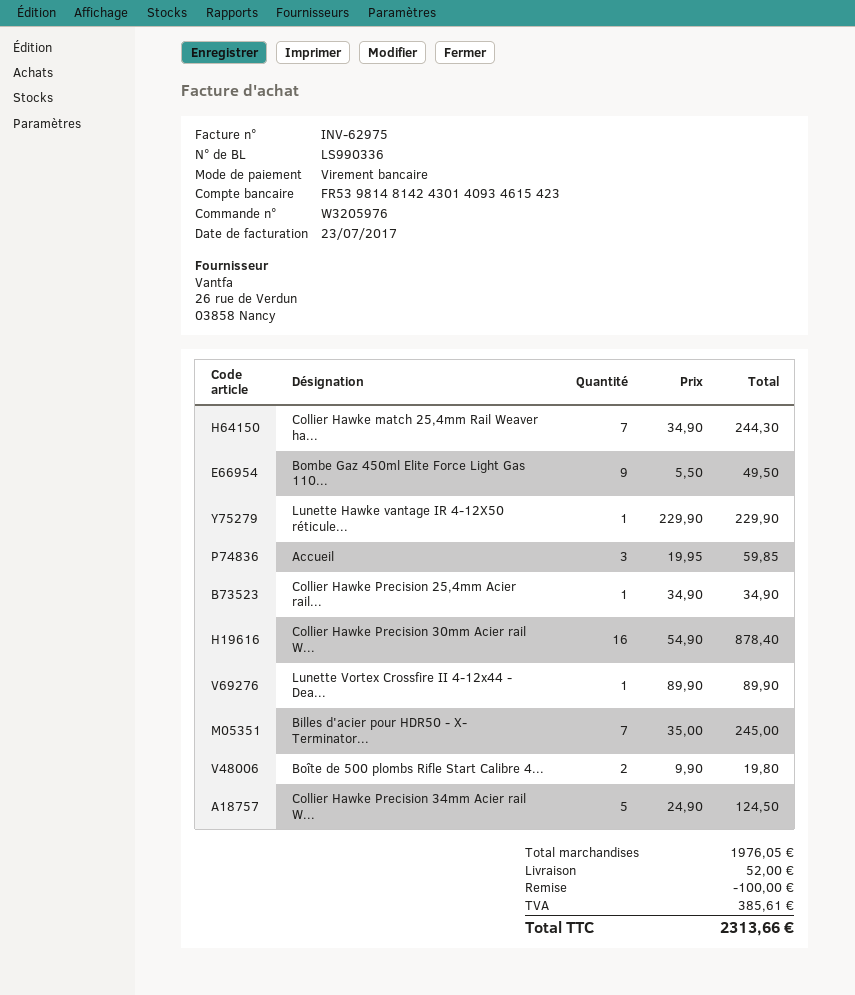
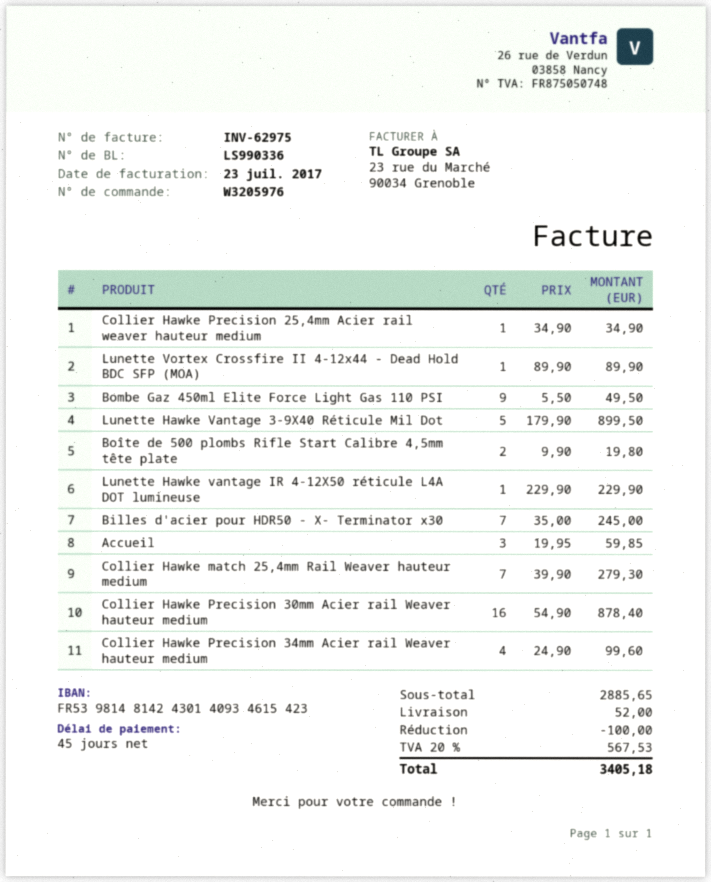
Collier Hawke match 25,4mm Rail Weaver ha...: 7 x 34.90 = 244.30 -> 7 x 39.90 = 279.30
Collier Hawke Precision 34mm Acier rail W...: 5 x 24.90 = 124.50 -> 4 x 24.90 = 99.60
Lunette Hawke Vantage 3-9X40 Réticule Mil Dot: none -> 5 x 179.90 = 899.50
subtotal: 1976.05 -> 2885.65
tax: 385.61 -> 567.53
total: 2313.66 -> 3405.18

